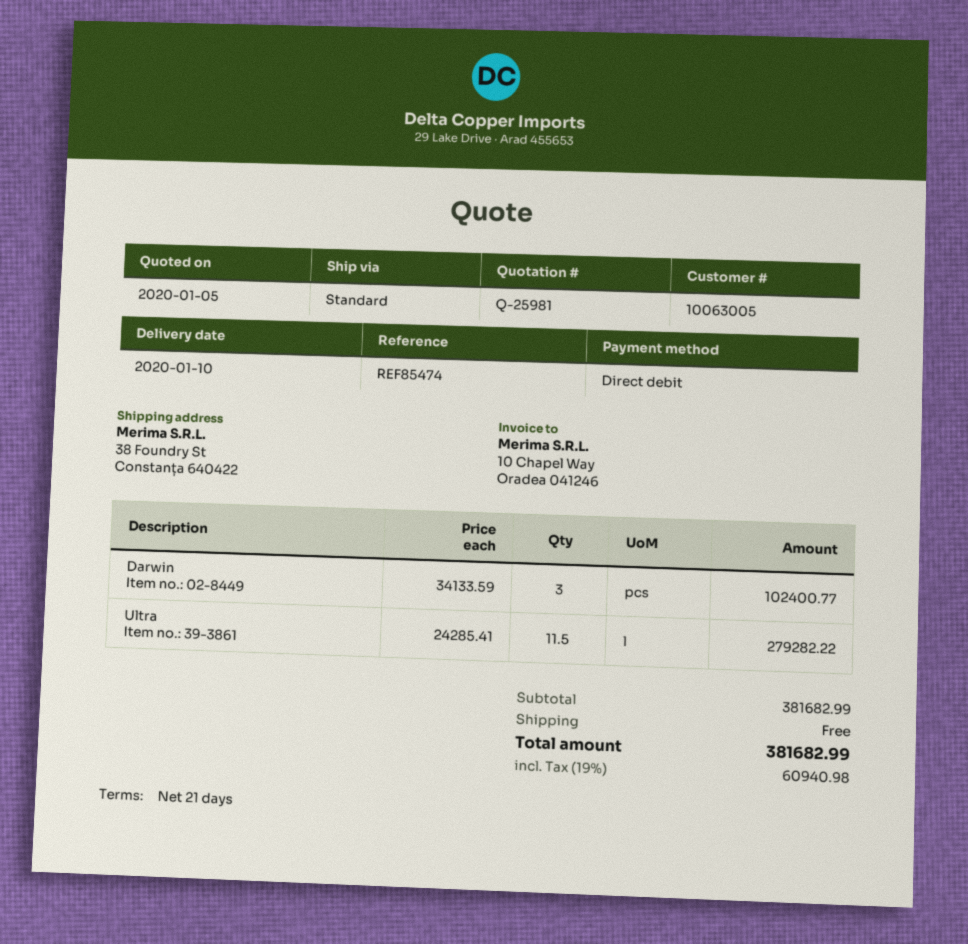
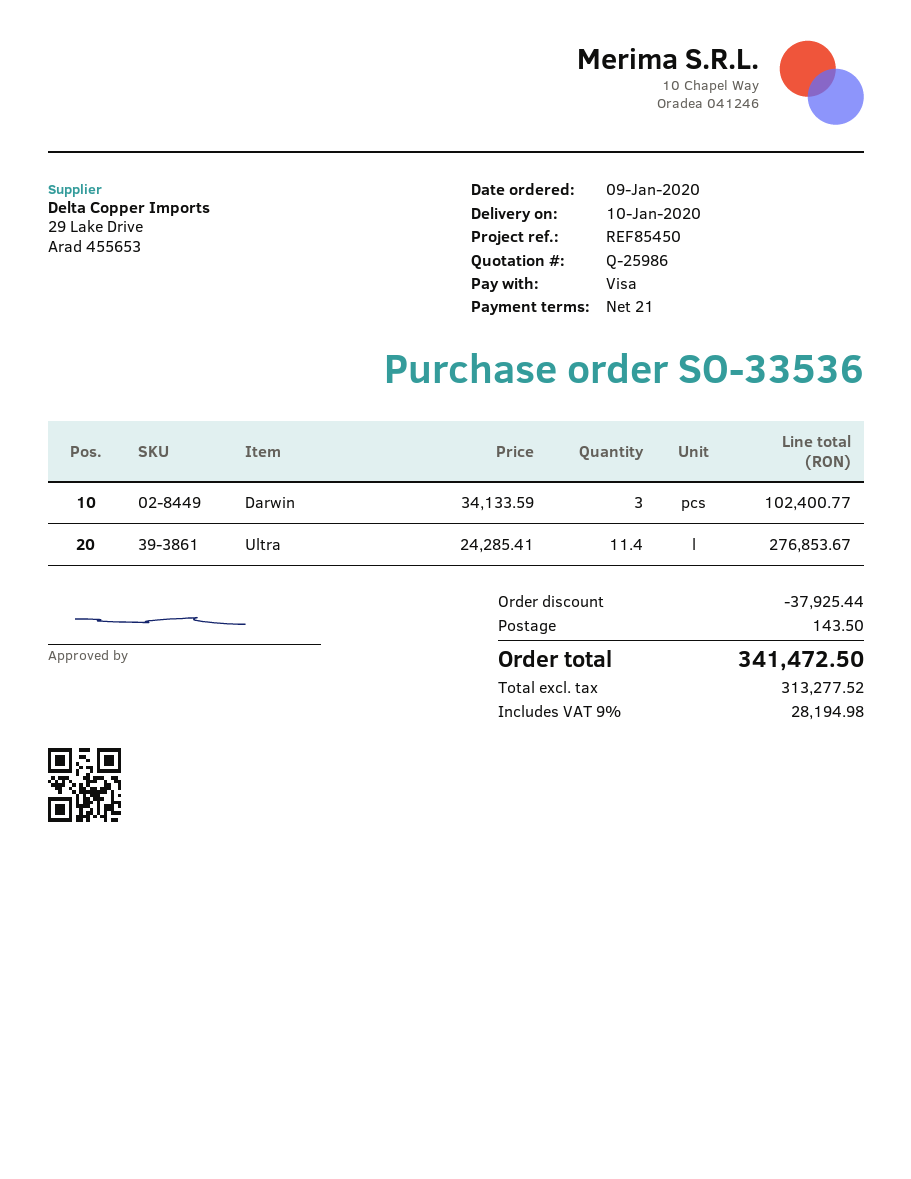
quote number: Q-25981 -> Q-25986
reference: REF85474 -> REF85450
payment method: direct debit -> Visa
Ultra: 11.5 x 24285.41 = 279282.22 -> 11.4 x 24285.41 = 276853.67
discount: none -> 37925.44
shipping: 0.00 -> 143.50
tax: 19% = 60940.98 -> 9% = 28194.98
total: 381682.99 -> 341472.50

